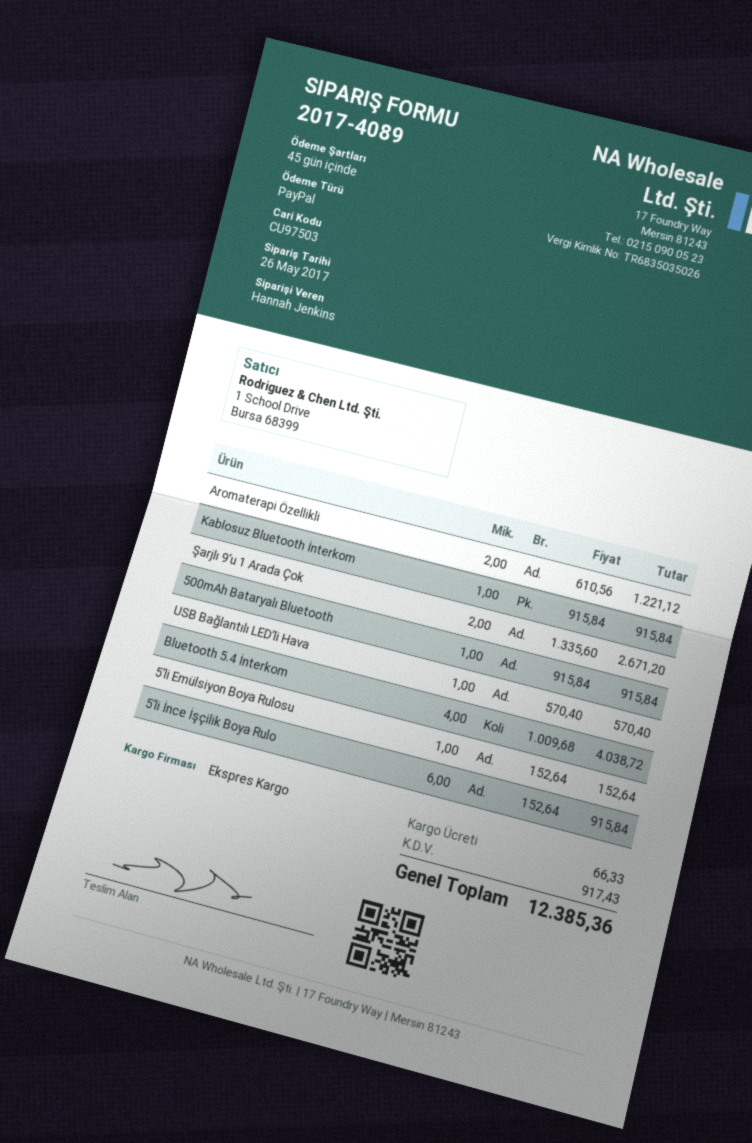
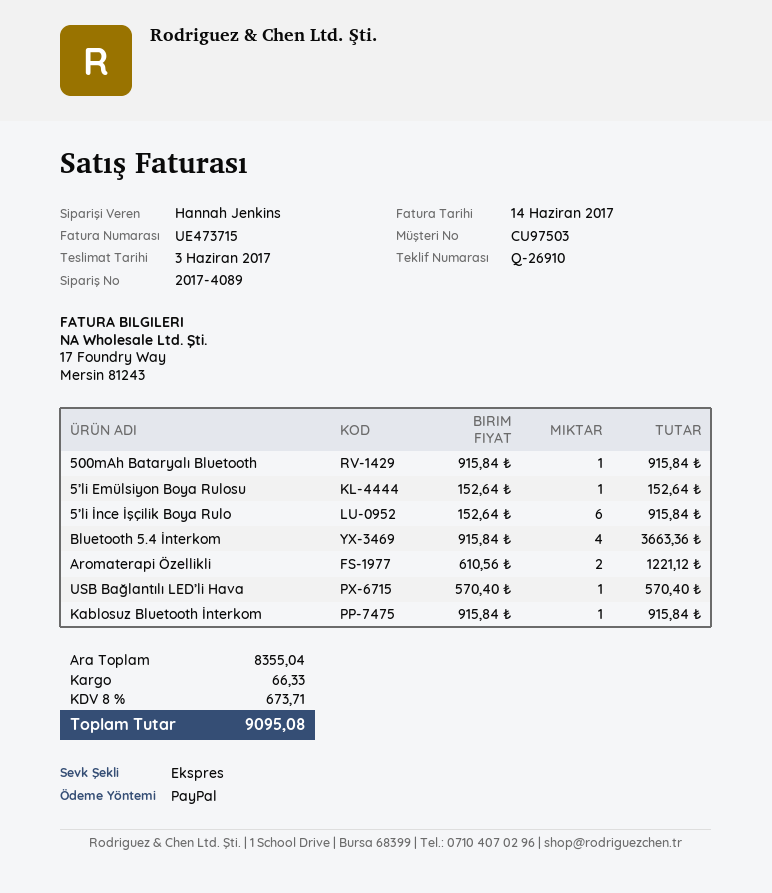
Şarjlı 9’u 1 Arada Çok: 2 x 1335.60 = 2671.20 -> none
Bluetooth 5.4 İnterkom: 4 x 1009.68 = 4038.72 -> 4 x 915.84 = 3663.36
tax: 917.43 -> 673.71
total: 12385.36 -> 9095.08

